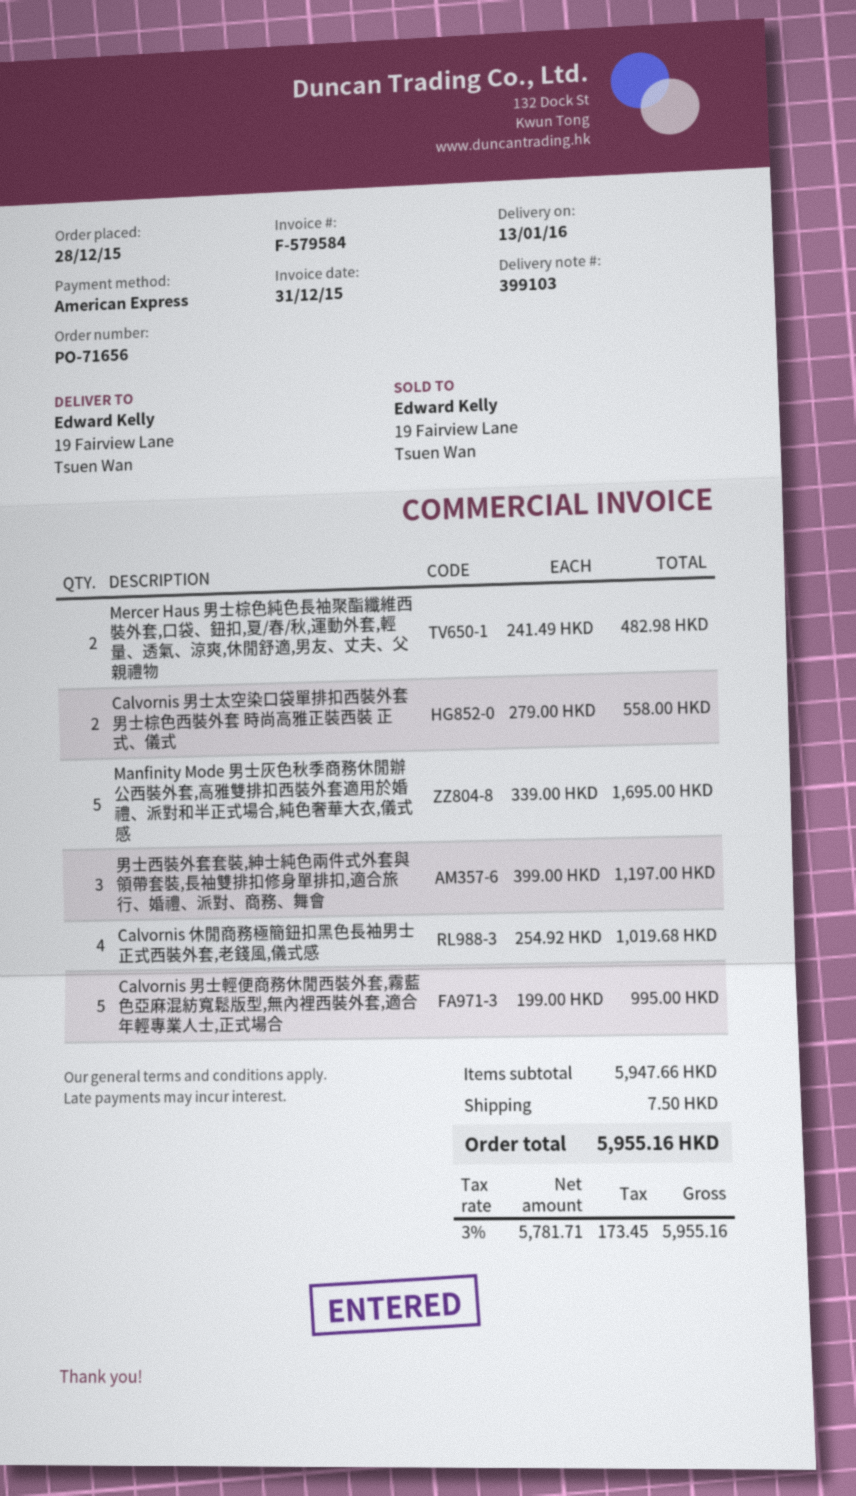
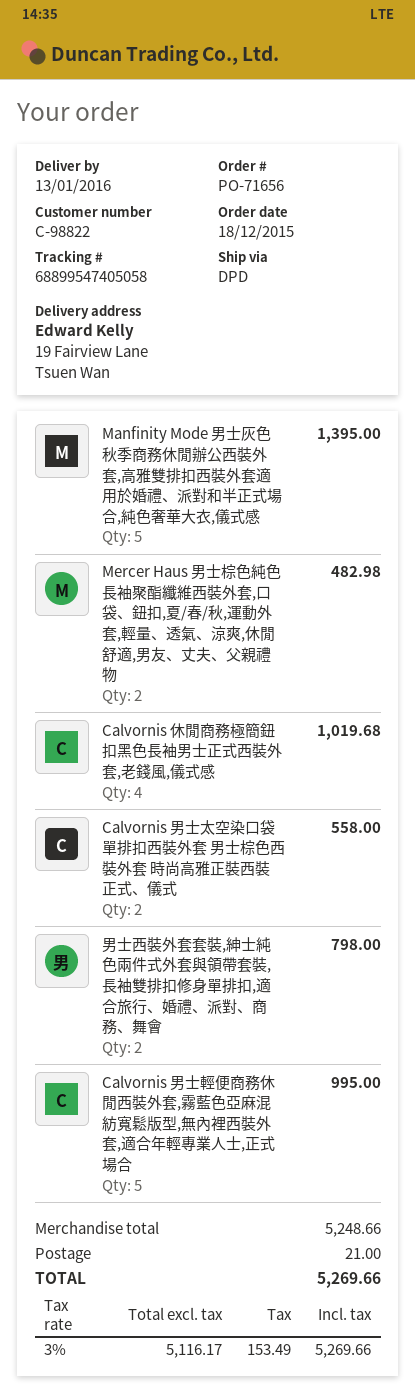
order date: 2015-12-28 -> 2015-12-18
Manfinity Mode 男士灰色秋季商務休閒辦公西裝外套,高雅雙排扣西裝外套適用於婚禮、派對和半正式場合,純色奢華大衣,儀式感: 5 for 1695.00 -> 5 for 1395.00
男士西裝外套套裝,紳士純色兩件式外套與領帶套裝,長袖雙排扣修身單排扣,適合旅行、婚禮、派對、商務、舞會: 3 for 1197.00 -> 2 for 798.00
subtotal: 5947.66 -> 5248.66
shipping: 7.50 -> 21.00
net: 5781.71 -> 5116.17
tax: 3% = 173.45 -> 3% = 153.49
total: 5955.16 -> 5269.66

